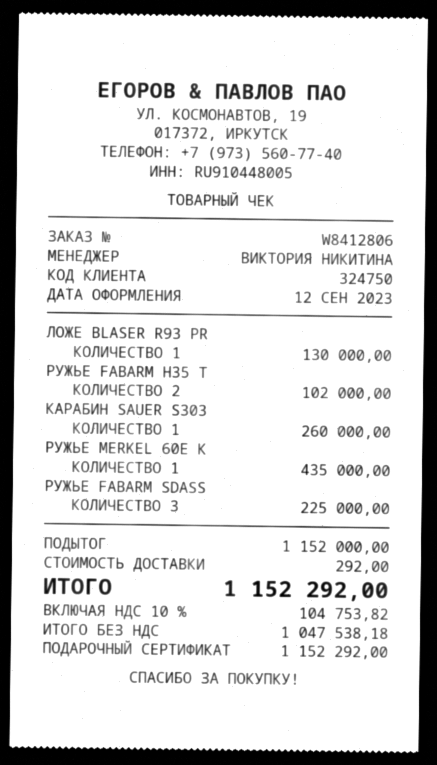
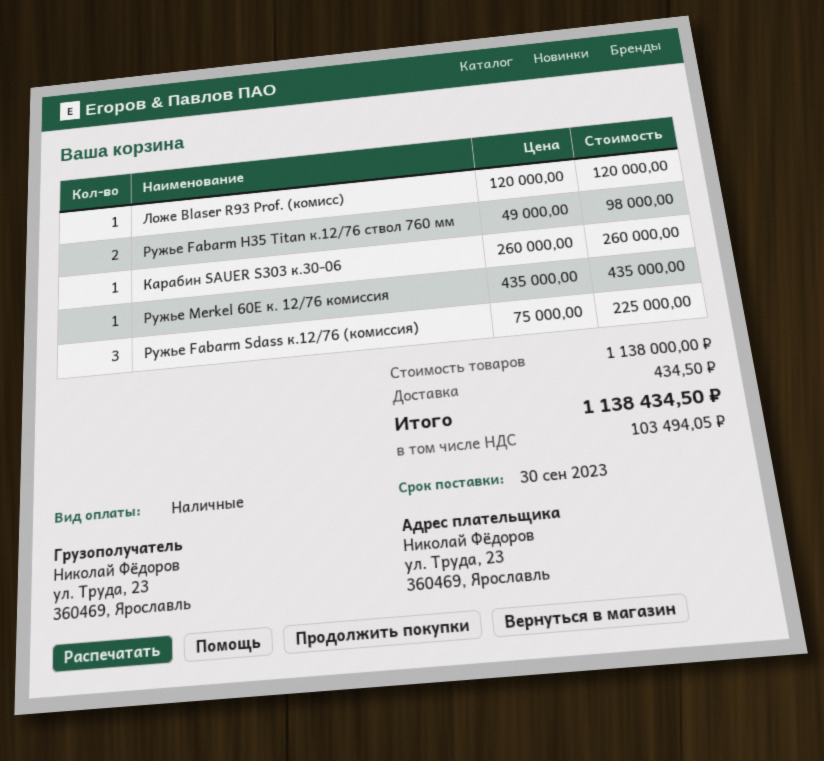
payment method: gift card -> cash
ЛОЖЕ BLASER R93 PR: 1 for 130000.00 -> 1 for 120000.00
РУЖЬЕ FABARM H35 T: 2 for 102000.00 -> 2 for 98000.00
subtotal: 1152000.00 -> 1138000.00
shipping: 292.00 -> 434.50
tax: 104753.82 -> 103494.05
total: 1152292.00 -> 1138434.50

